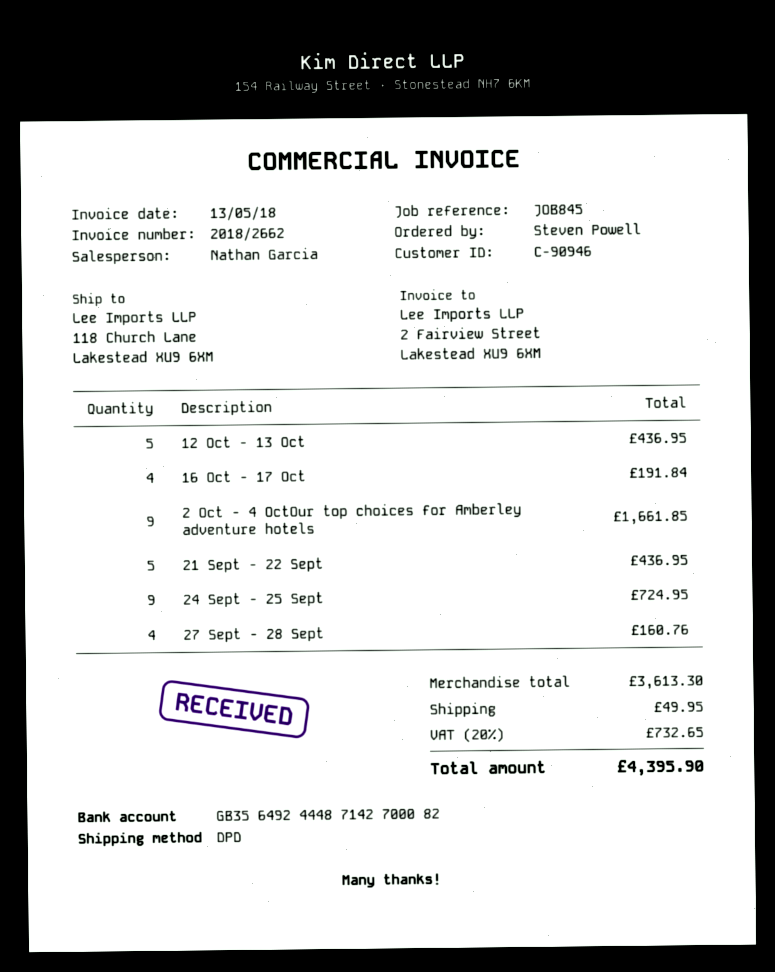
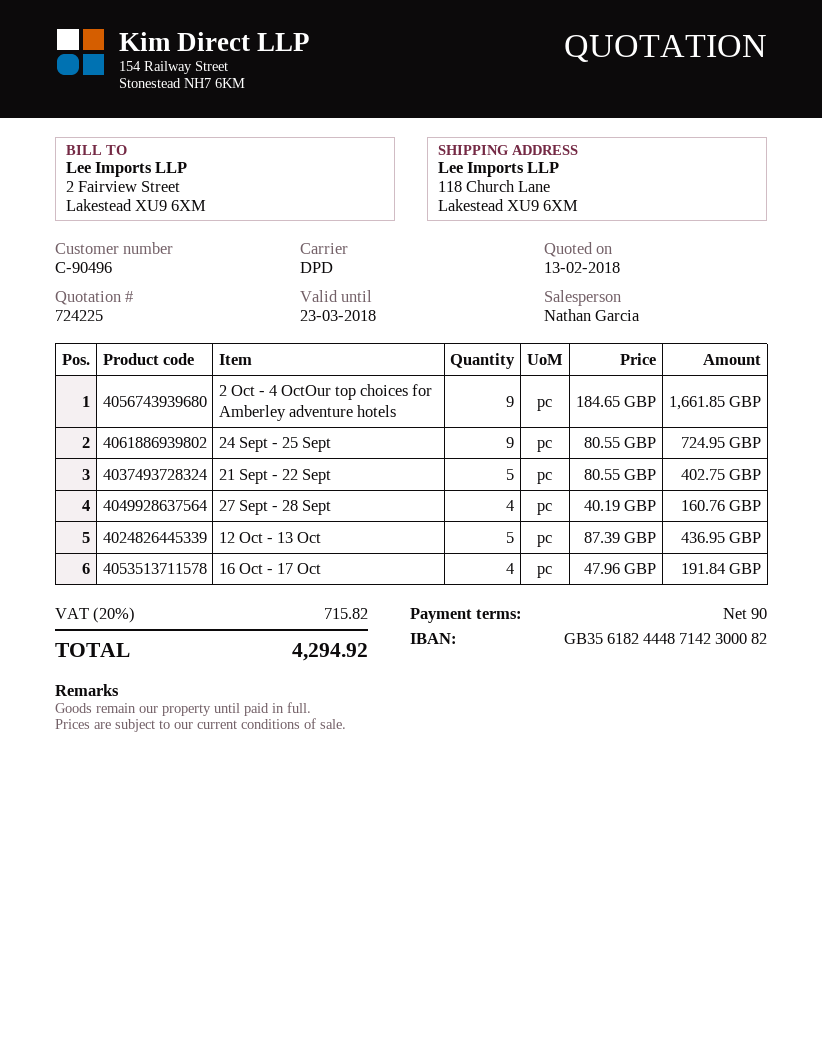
customer number: C-90946 -> C-90496
bank account: GB35649244487142700082 -> GB35618244487142300082
21 Sept - 22 Sept: 5 for 436.95 -> 5 for 402.75
shipping: 49.95 -> none
tax: 20% = 732.65 -> 20% = 715.82
total: 4395.90 -> 4294.92

